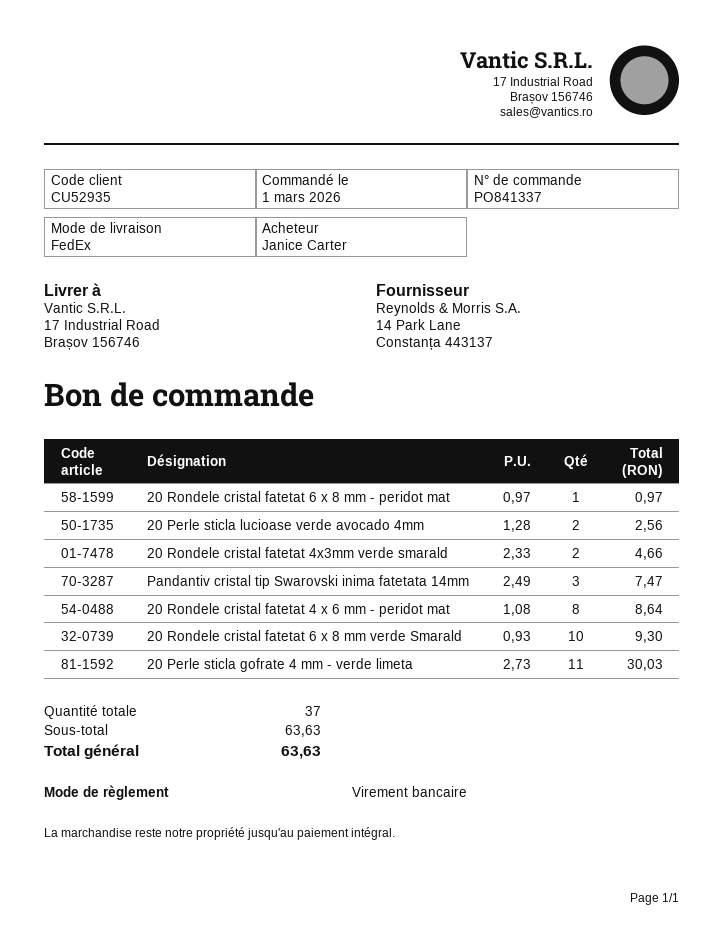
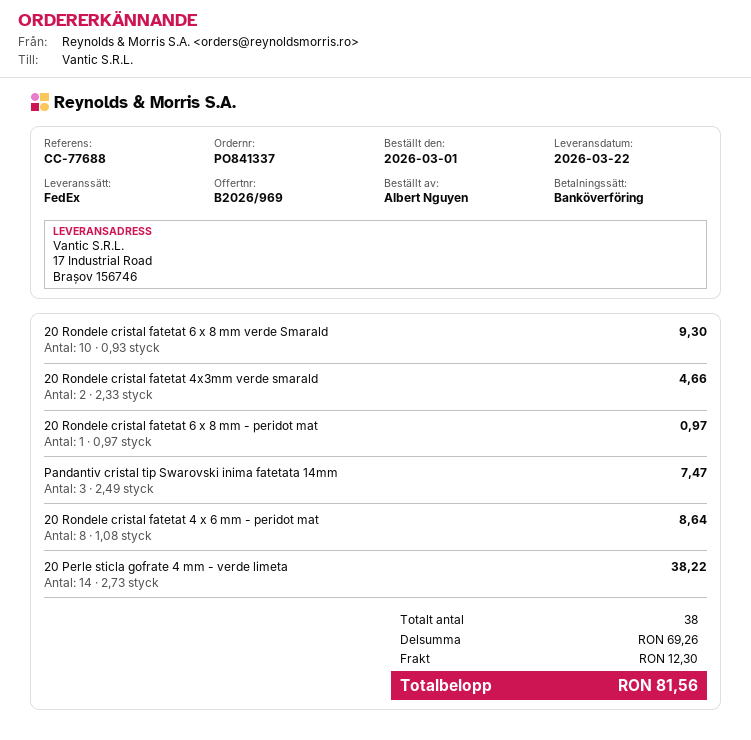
ordered by: Janice Carter -> Albert Nguyen
20 Perle sticla lucioase verde avocado 4mm: 2 x 1.28 = 2.56 -> none
20 Perle sticla gofrate 4 mm - verde limeta: 11 x 2.73 = 30.03 -> 14 x 2.73 = 38.22
total quantity: 37 -> 38
subtotal: 63.63 -> 69.26
shipping: none -> 12.30
total: 63.63 -> 81.56

